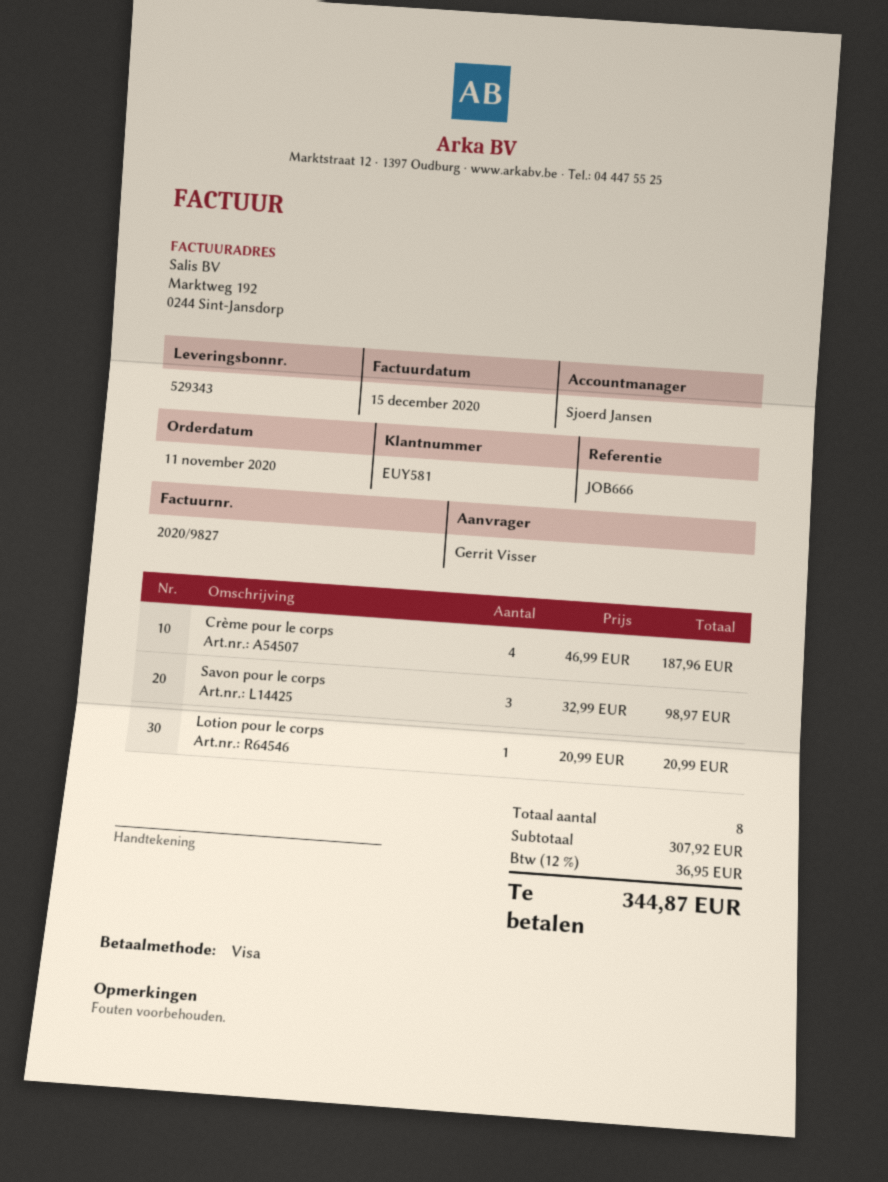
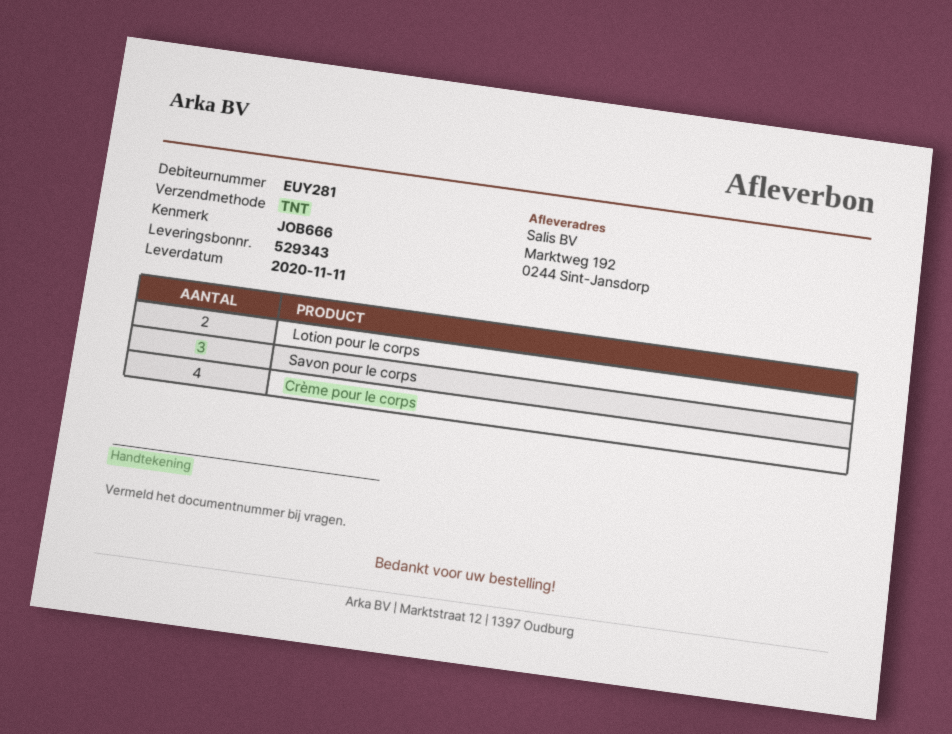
customer number: EUY581 -> EUY281
Lotion pour le corps: 1 -> 2

